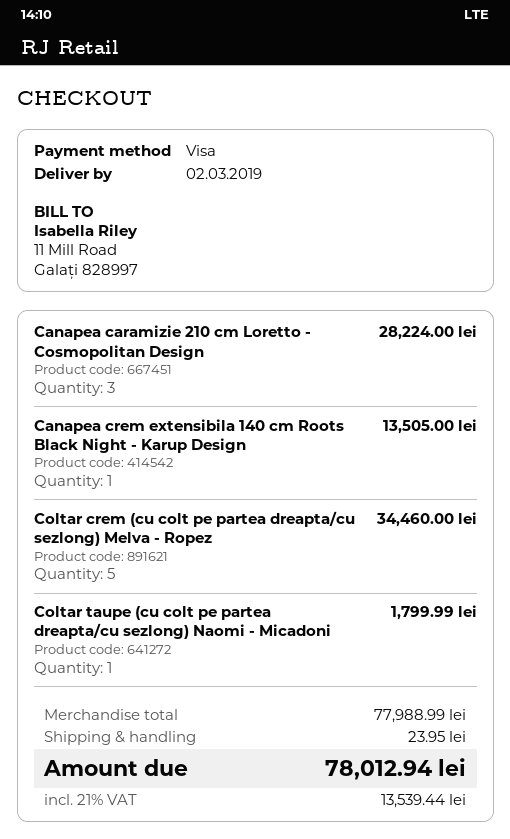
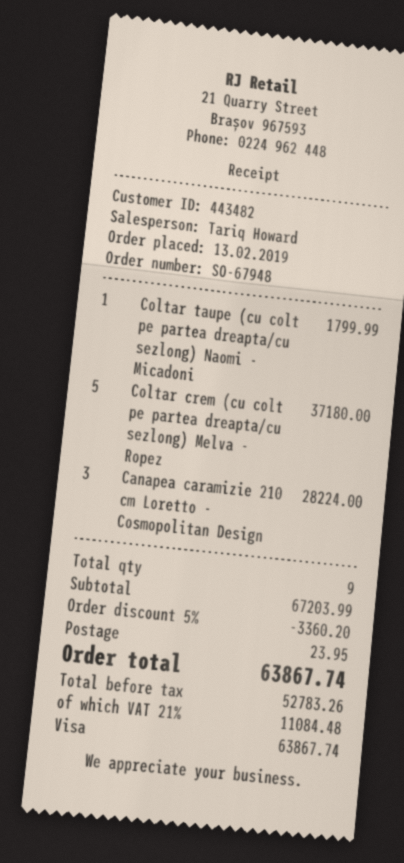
Canapea crem extensibila 140 cm Roots Black Night - Karup Design: 1 for 13505.00 -> none
Coltar crem (cu colt pe partea dreapta/cu sezlong) Melva - Ropez: 5 for 34460.00 -> 5 for 37180.00
subtotal: 77988.99 -> 67203.99
discount: none -> 5% = 3360.20
tax: 21% = 13539.44 -> 21% = 11084.48
total: 78012.94 -> 63867.74

